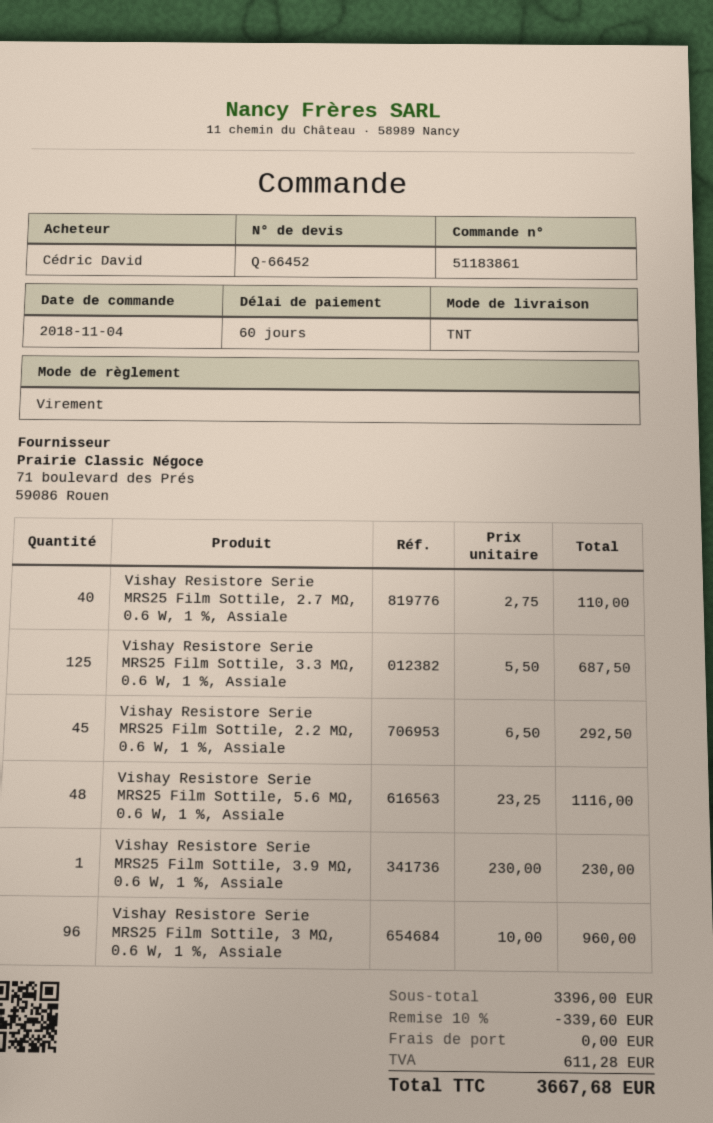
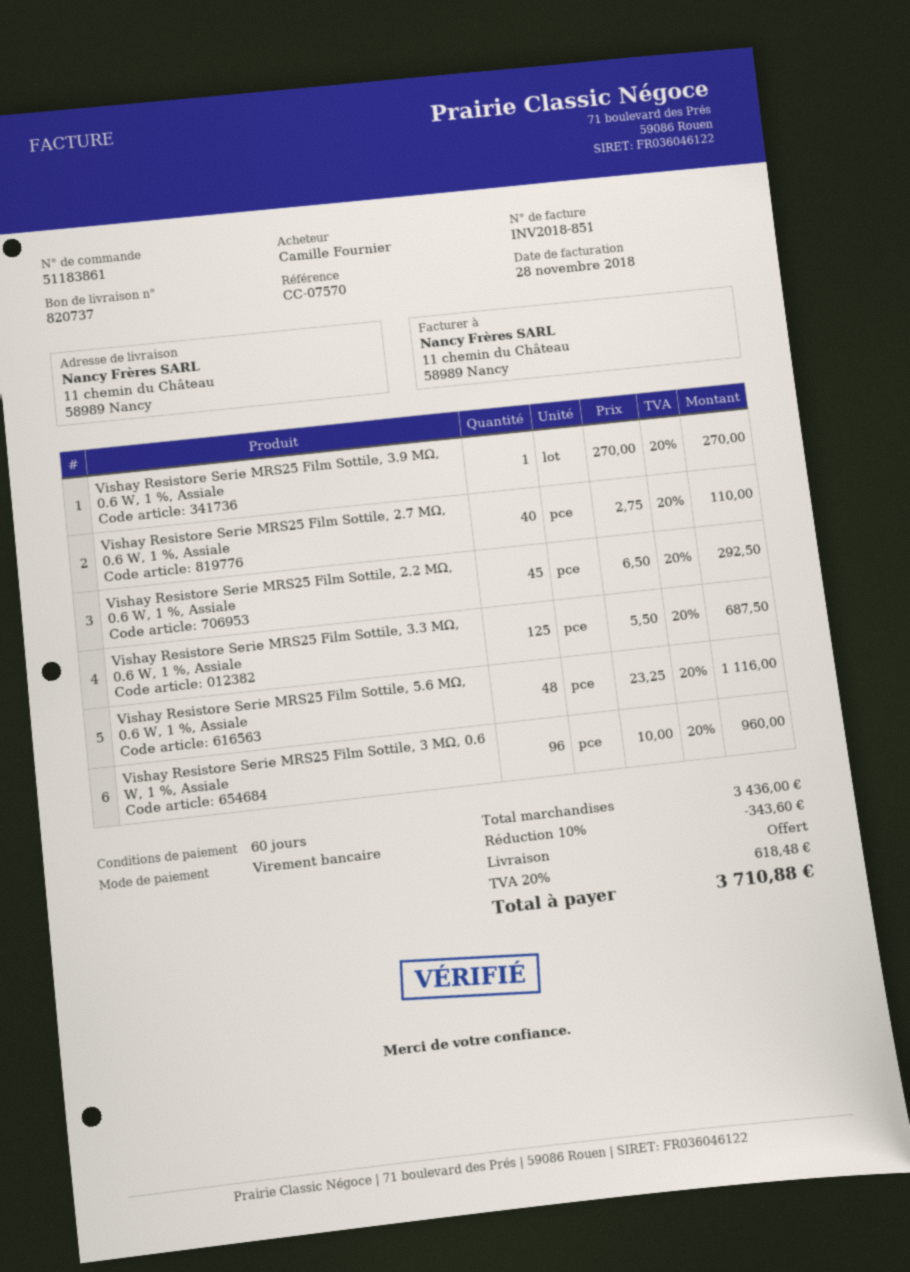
ordered by: Cédric David -> Camille Fournier
Vishay Resistore Serie MRS25 Film Sottile, 3.9 MΩ, 0.6 W, 1 %, Assiale: 1 x 230.00 = 230.00 -> 1 x 270.00 = 270.00
subtotal: 3396.00 -> 3436.00
discount: 10% = 339.60 -> 10% = 343.60
tax: 611.28 -> 618.48
total: 3667.68 -> 3710.88

